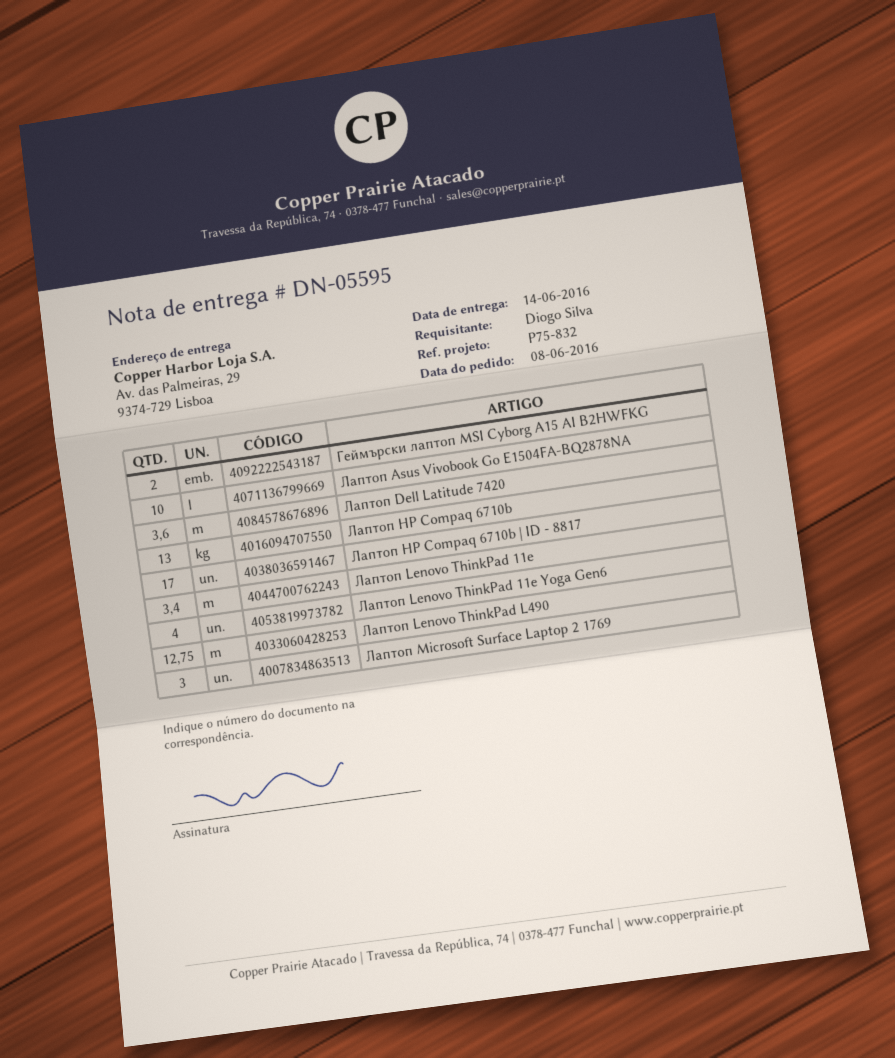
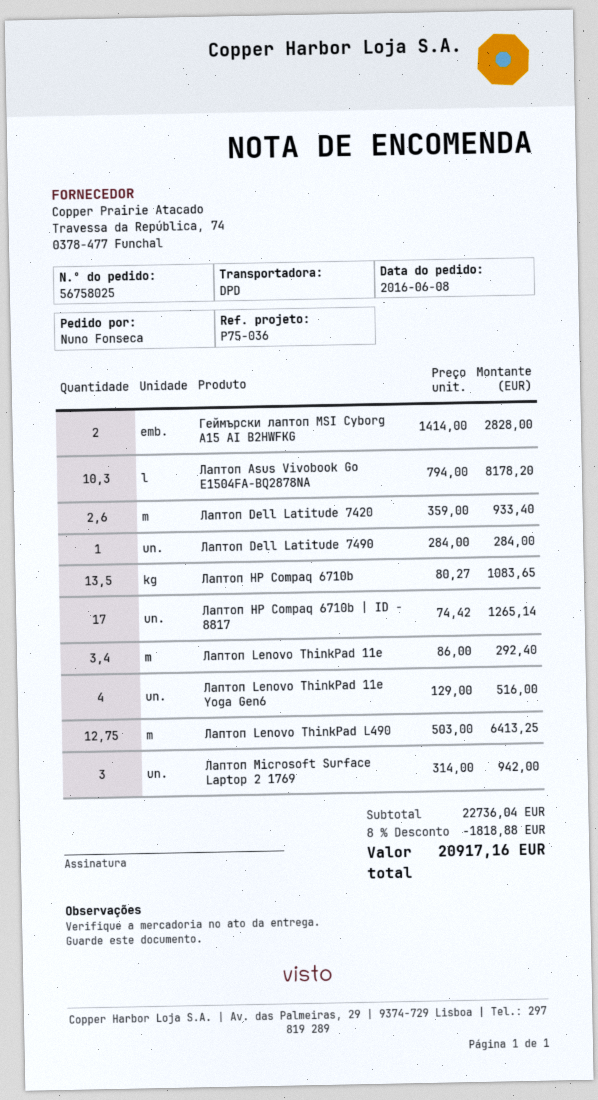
reference: P75-832 -> P75-036
ordered by: Diogo Silva -> Nuno Fonseca
Лаптоп Asus Vivobook Go E1504FA-BQ2878NA: 10 -> 10.3
Лаптоп Dell Latitude 7420: 3.6 -> 2.6
Лаптоп HP Compaq 6710b: 13 -> 13.5
Лаптоп Dell Latitude 7490: none -> 1

